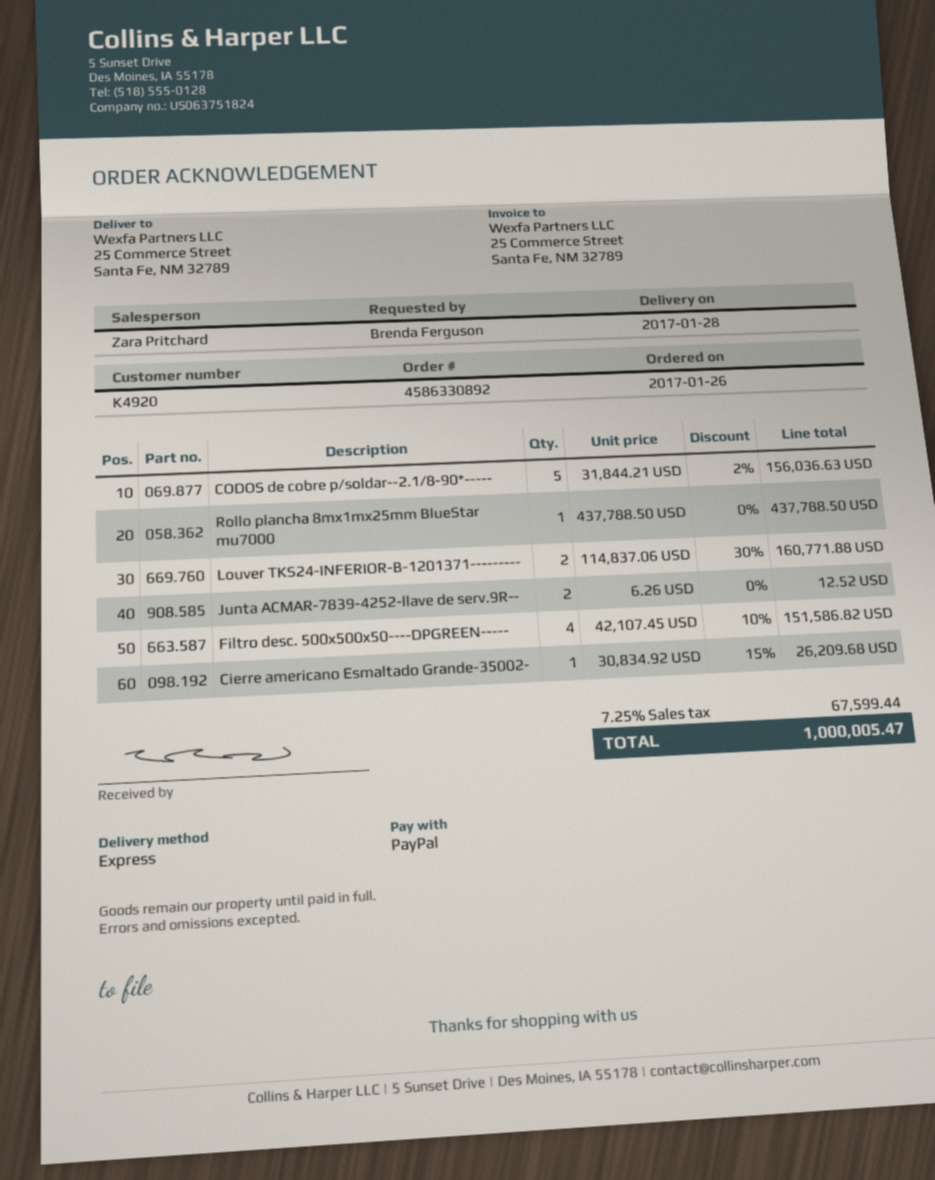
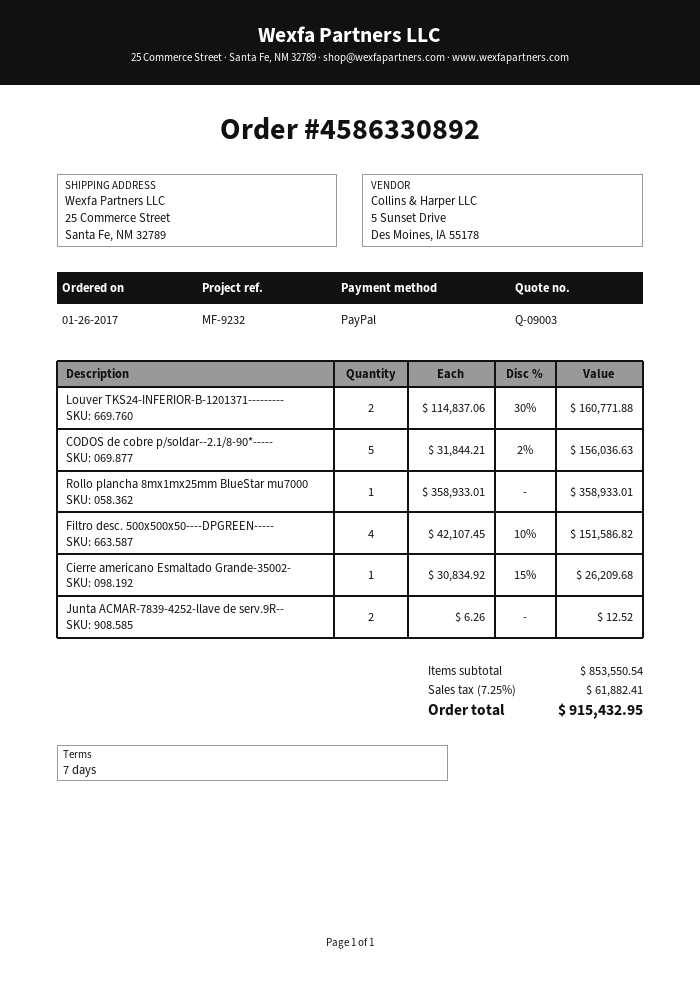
Rollo plancha 8mx1mx25mm BlueStar mu7000: 1 x 437788.50 = 437788.50 -> 1 x 358933.01 = 358933.01
tax: 7.25% = 67599.44 -> 7.25% = 61882.41
total: 1000005.47 -> 915432.95

